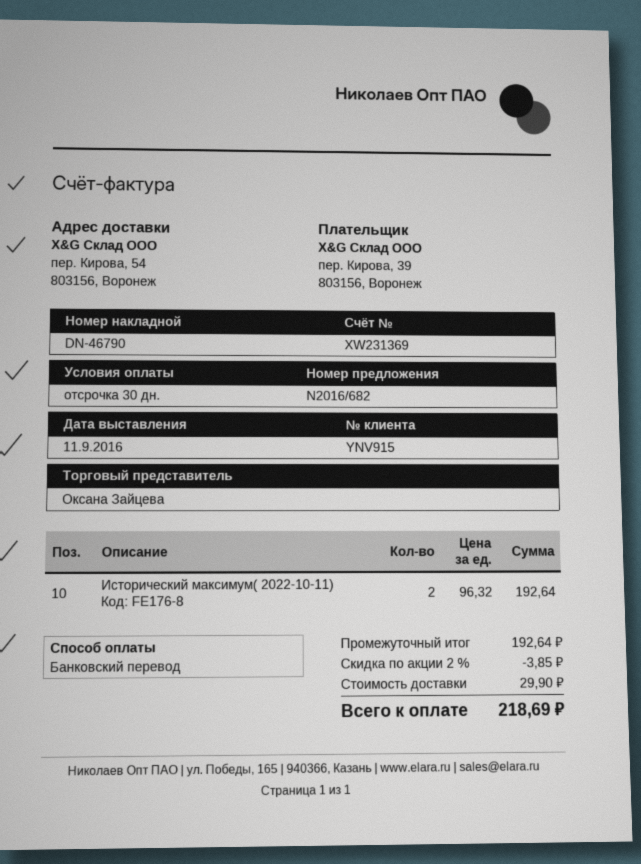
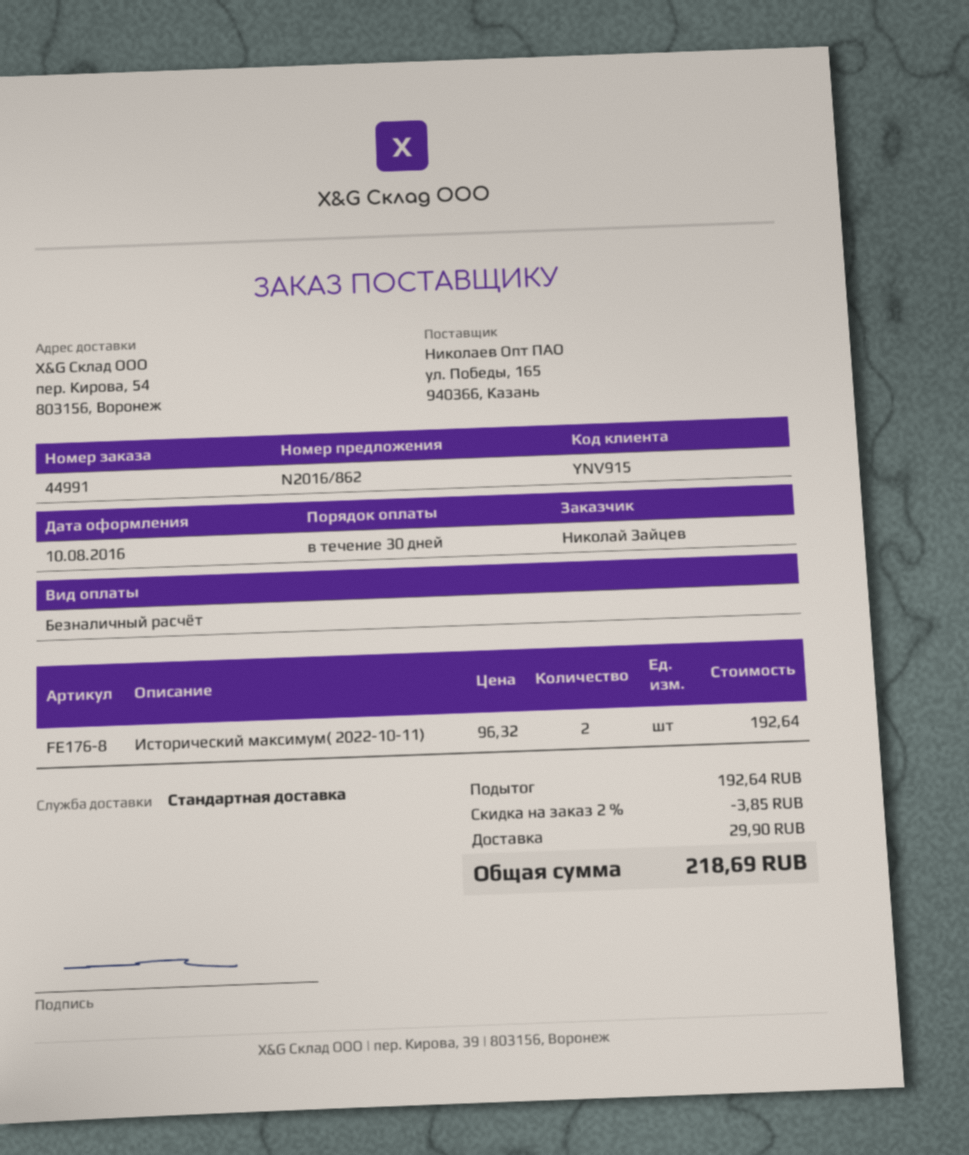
quote number: N2016/682 -> N2016/862

